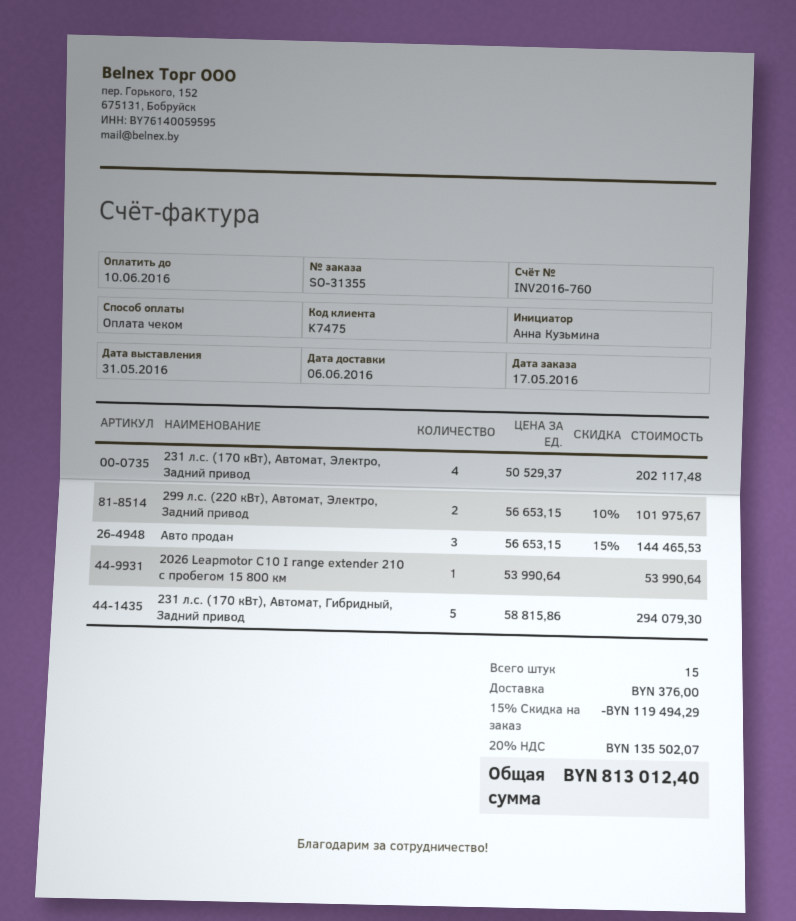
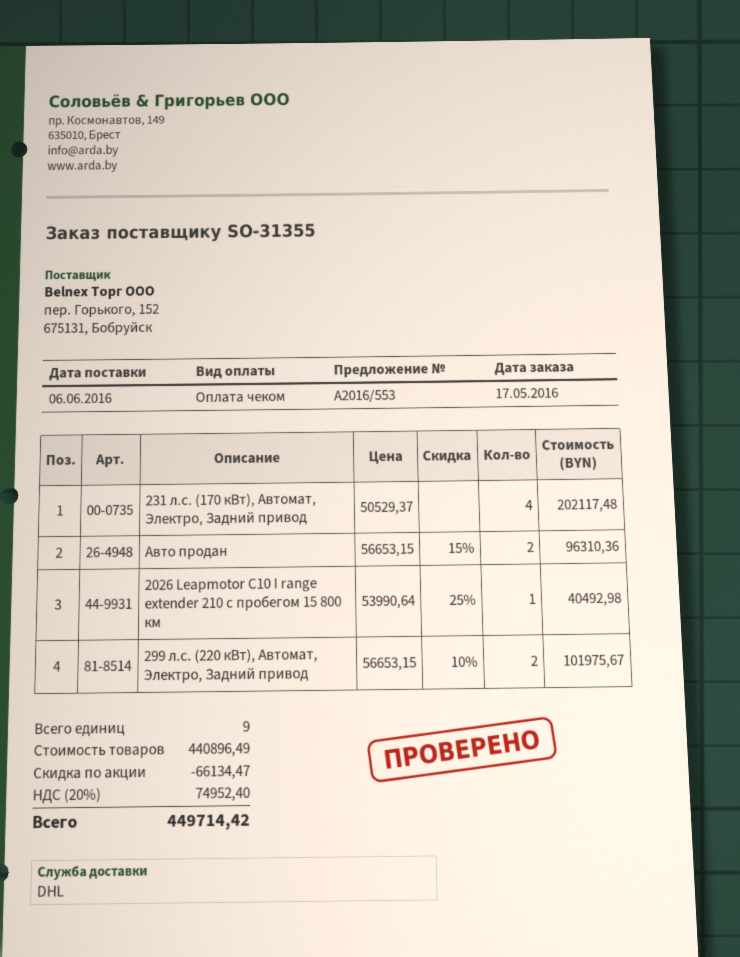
Авто продан: 3 x 56653.15 - 15% = 144465.53 -> 2 x 56653.15 - 15% = 96310.36
2026 Leapmotor C10 I range extender 210 с пробегом 15 800 км: 1 x 53990.64 = 53990.64 -> 1 x 53990.64 - 25% = 40492.98
231 л.с. (170 кВт), Автомат, Гибридный, Задний привод: 5 x 58815.86 = 294079.30 -> none
total quantity: 15 -> 9
discount: 119494.29 -> 66134.47
shipping: 376.00 -> none
tax: 20% = 135502.07 -> 20% = 74952.40
total: 813012.40 -> 449714.42

